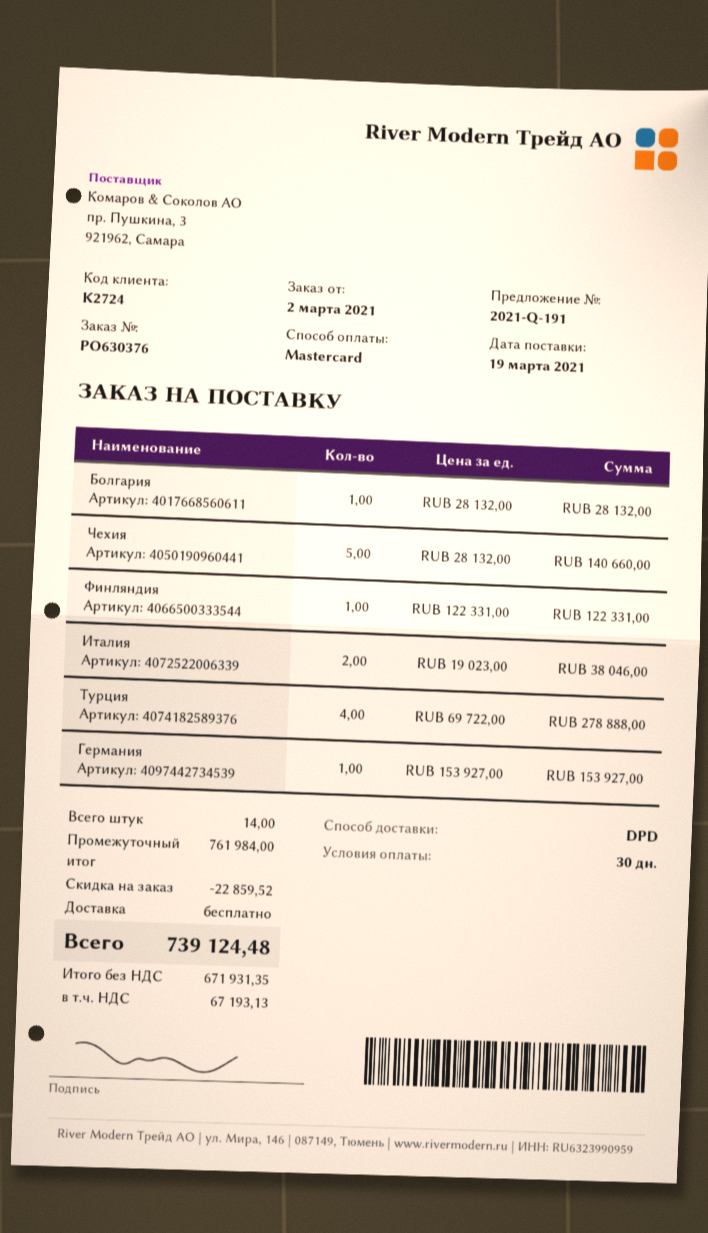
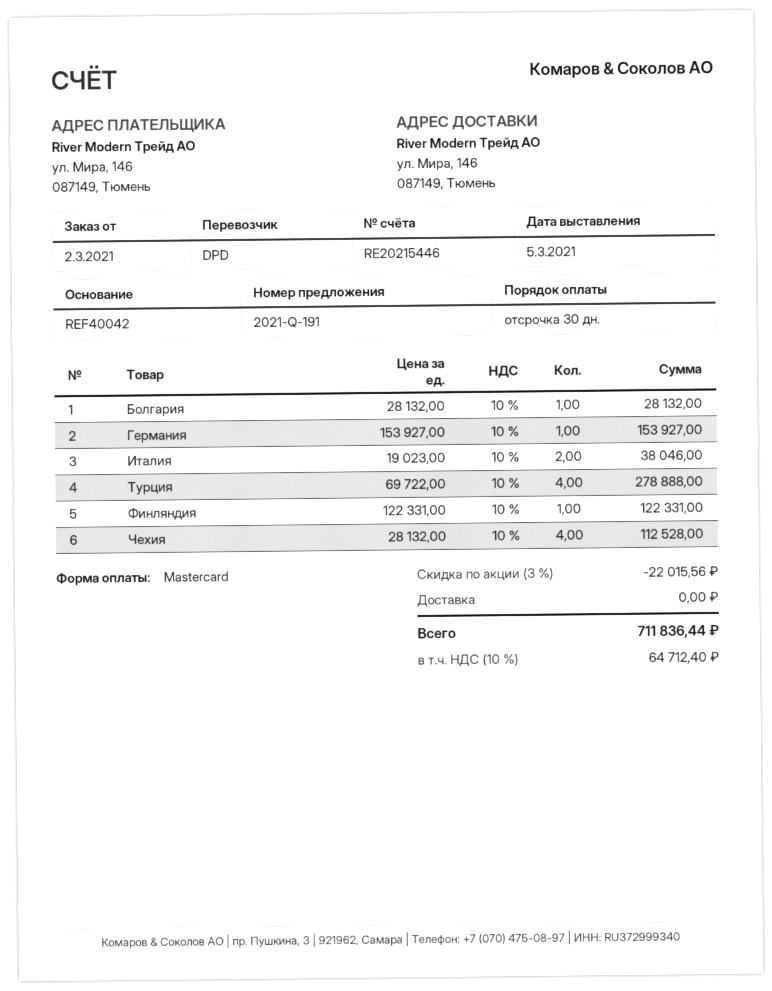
Чехия: 5 x 28132.00 = 140660.00 -> 4 x 28132.00 = 112528.00
discount: 22859.52 -> 22015.56
tax: 67193.13 -> 64712.40
total: 739124.48 -> 711836.44

